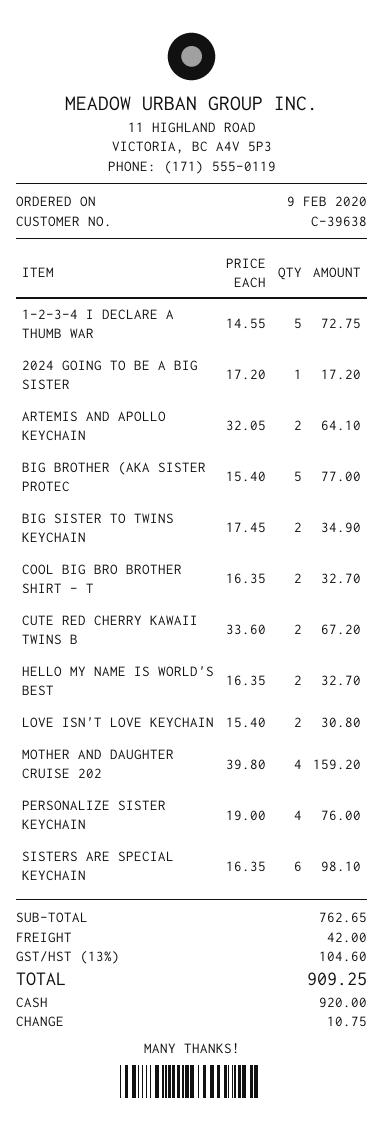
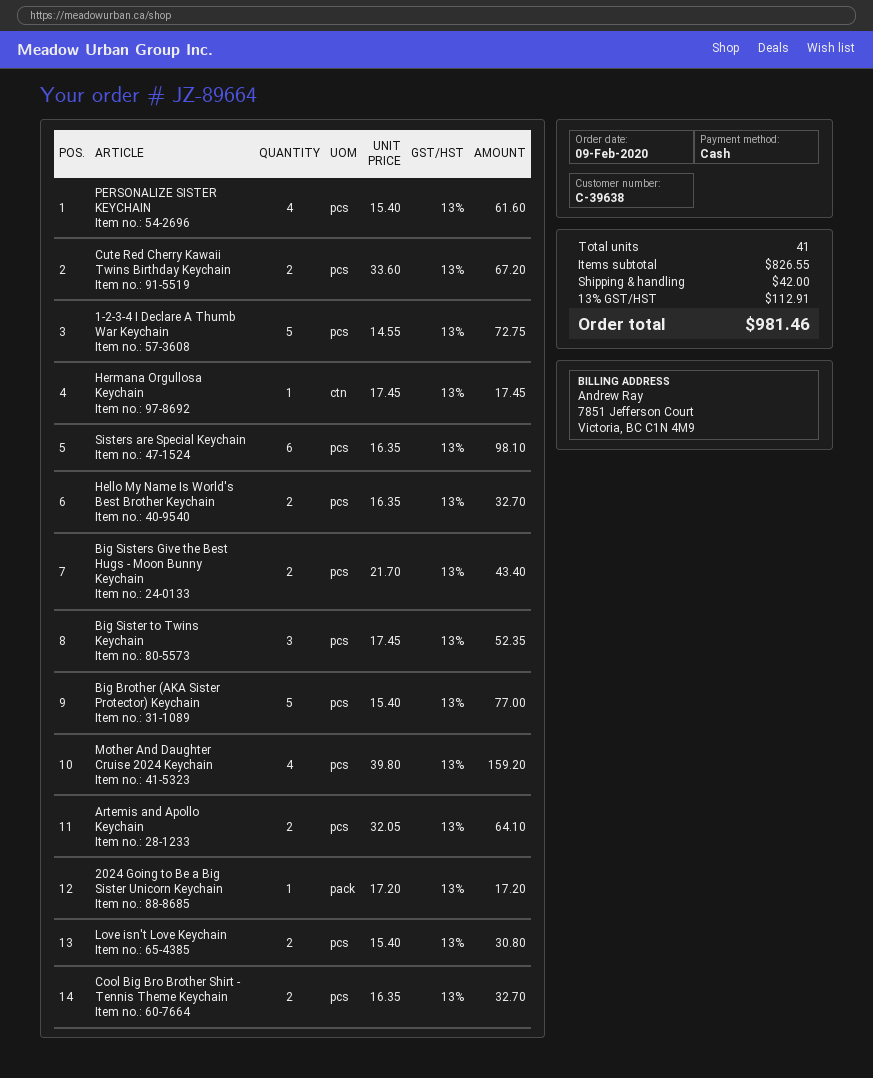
BIG SISTER TO TWINS KEYCHAIN: 2 x 17.45 = 34.90 -> 3 x 17.45 = 52.35
PERSONALIZE SISTER KEYCHAIN: 4 x 19.00 = 76.00 -> 4 x 15.40 = 61.60
Hermana Orgullosa Keychain: none -> 1 x 17.45 = 17.45
Big Sisters Give the Best Hugs - Moon Bunny Keychain: none -> 2 x 21.70 = 43.40
subtotal: 762.65 -> 826.55
tax: 13% = 104.60 -> 13% = 112.91
total: 909.25 -> 981.46

